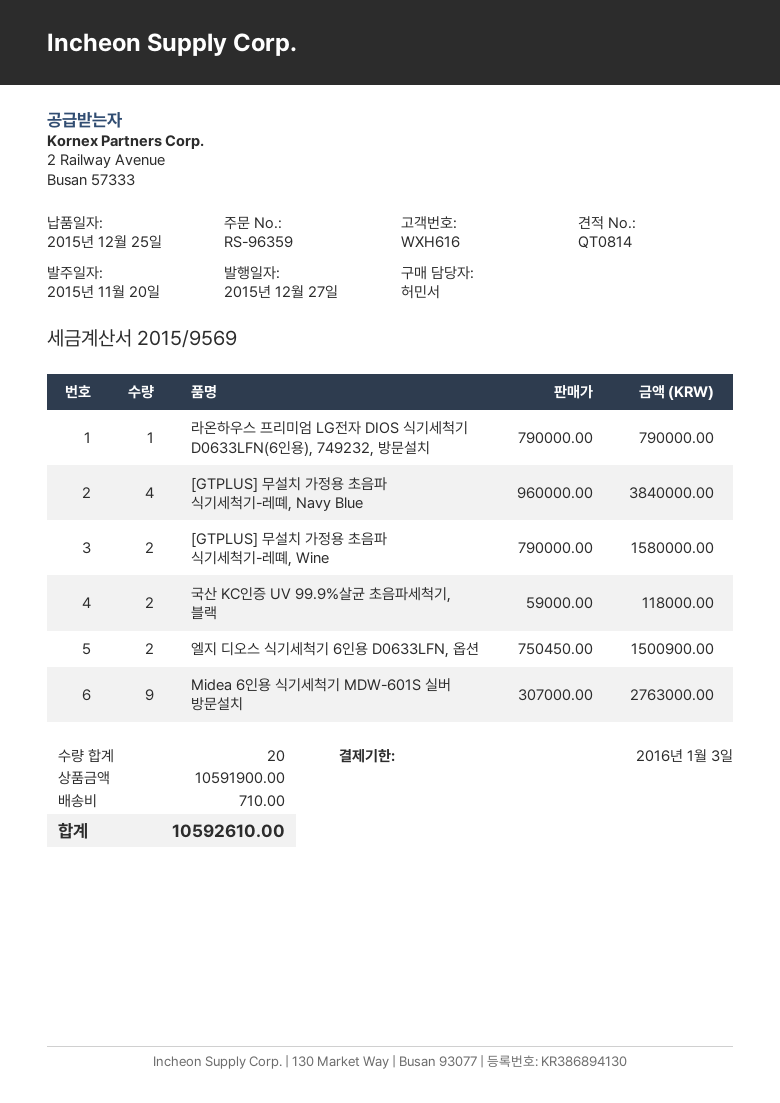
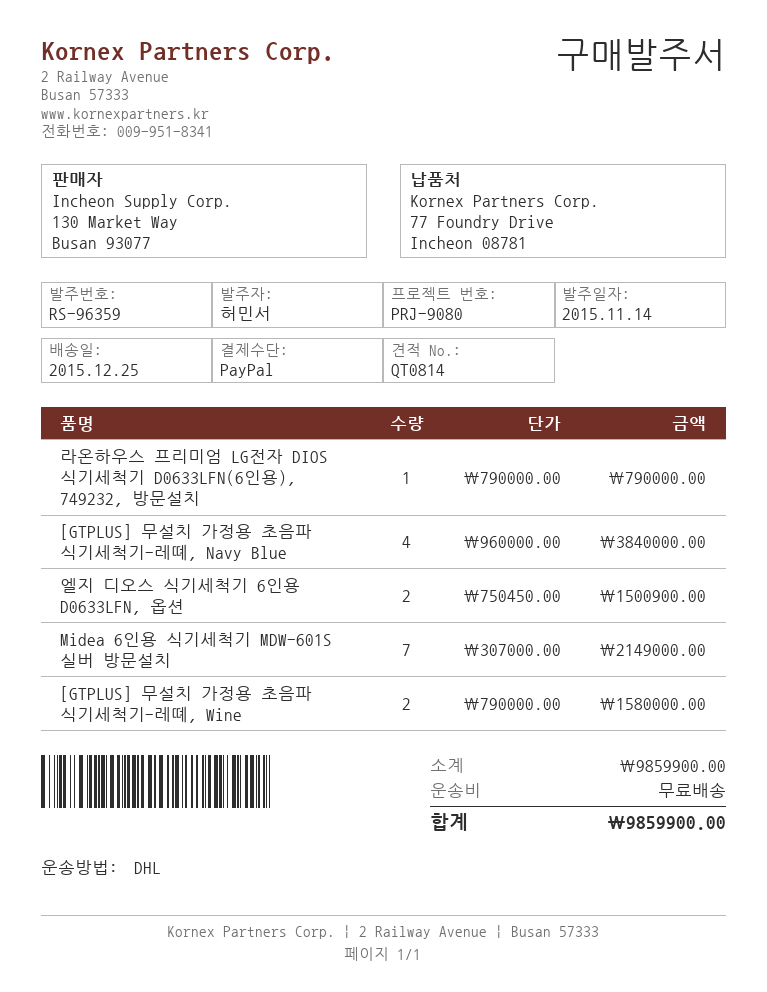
order date: 2015-11-20 -> 2015-11-14
국산 KC인증 UV 99.9%살균 초음파세척기, 블랙: 2 x 59000.00 = 118000.00 -> none
Midea 6인용 식기세척기 MDW-601S 실버 방문설치: 9 x 307000.00 = 2763000.00 -> 7 x 307000.00 = 2149000.00
subtotal: 10591900.00 -> 9859900.00
shipping: 710.00 -> 0.00
total: 10592610.00 -> 9859900.00

